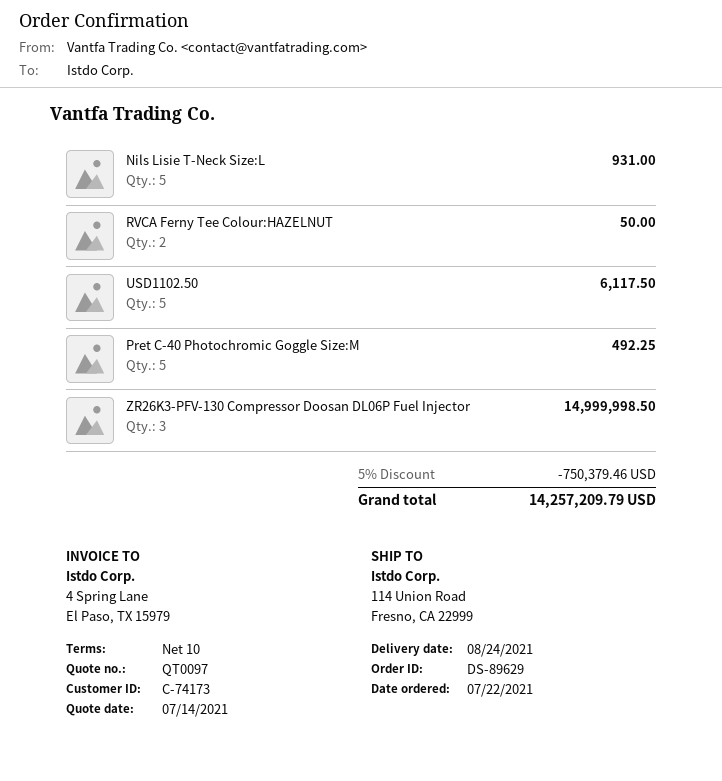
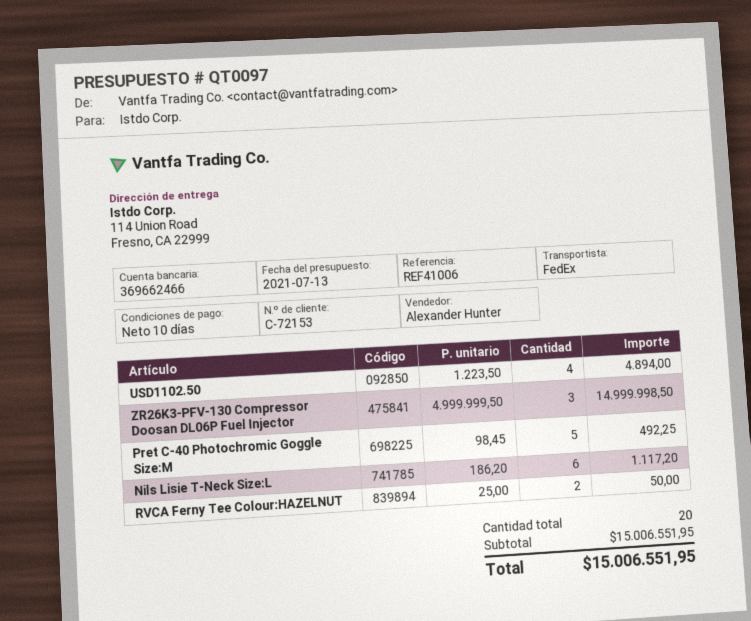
quote date: 2021-07-14 -> 2021-07-13
customer number: C-74173 -> C-72153
Nils Lisie T-Neck Size:L: 5 for 931.00 -> 6 for 1117.20
USD1102.50: 5 for 6117.50 -> 4 for 4894.00
discount: 5% = 750379.46 -> none
total: 14257209.79 -> 15006551.95

